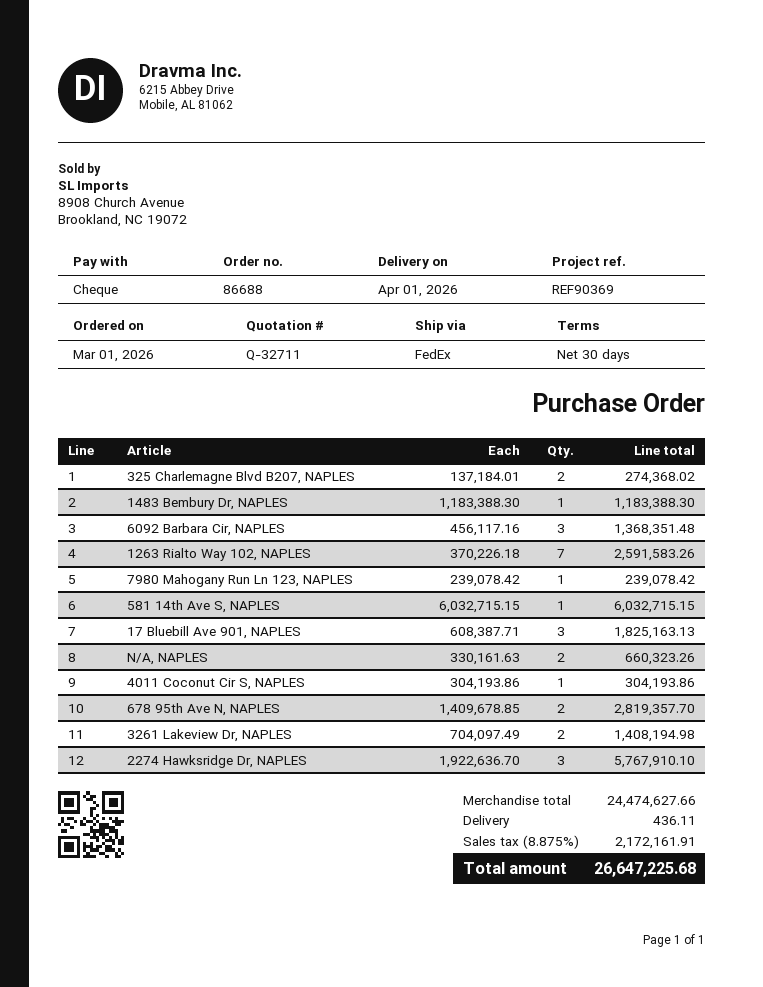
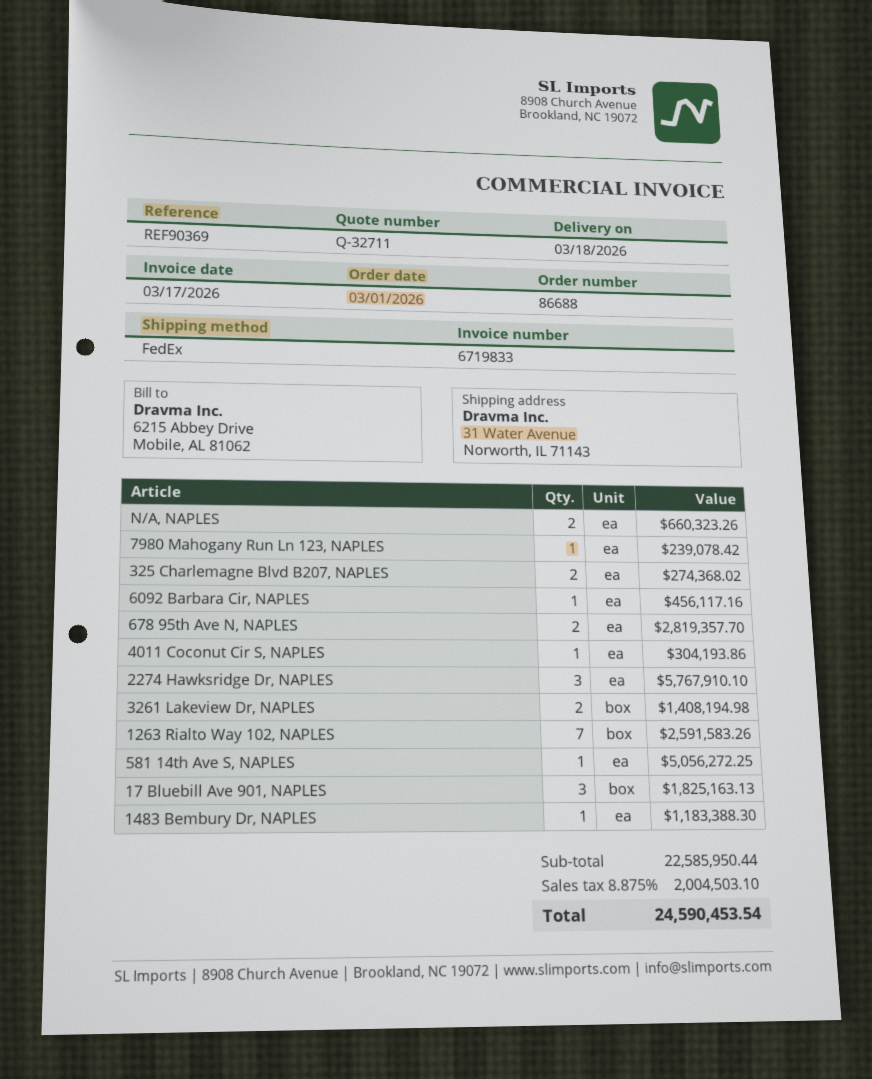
delivery date: 2026-04-01 -> 2026-03-18
6092 Barbara Cir, NAPLES: 3 for 1368351.48 -> 1 for 456117.16
581 14th Ave S, NAPLES: 1 for 6032715.15 -> 1 for 5056272.25
subtotal: 24474627.66 -> 22585950.44
shipping: 436.11 -> none
tax: 8.875% = 2172161.91 -> 8.875% = 2004503.10
total: 26647225.68 -> 24590453.54

